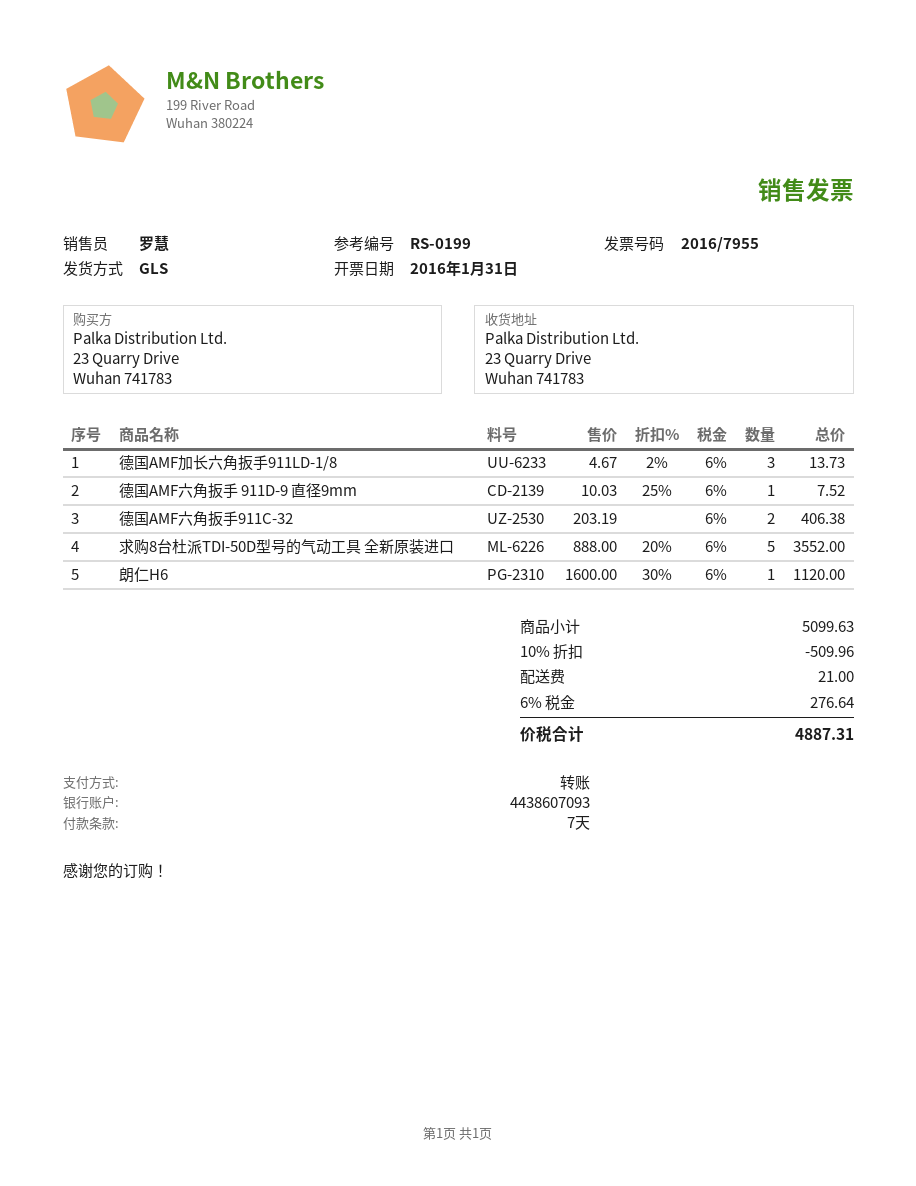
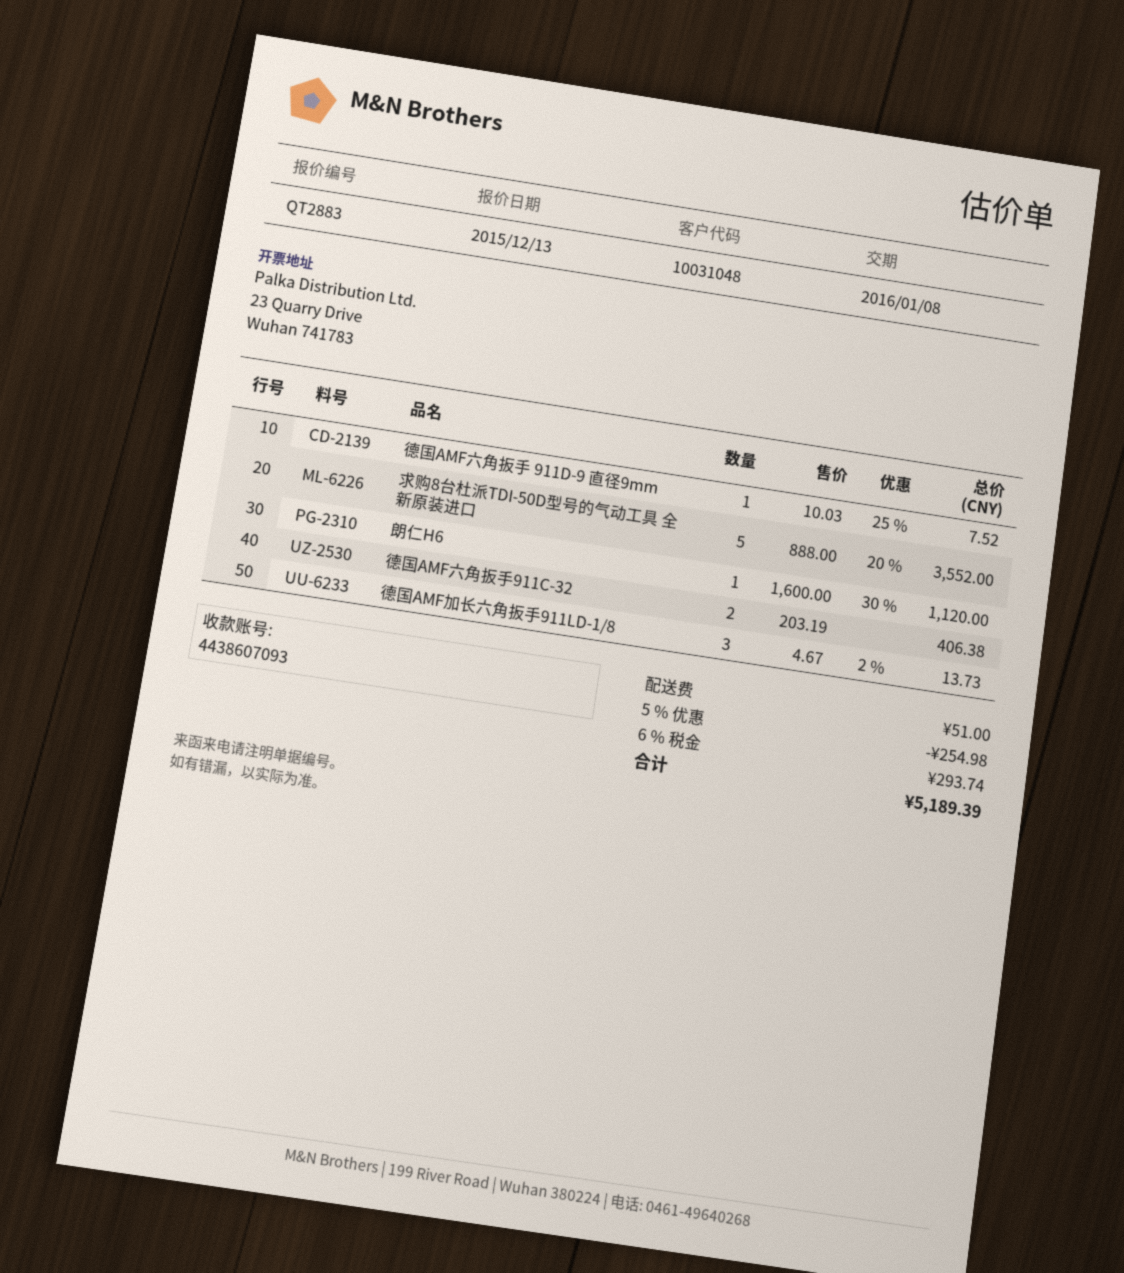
discount: 10% = 509.96 -> 5% = 254.98
shipping: 21.00 -> 51.00
tax: 6% = 276.64 -> 6% = 293.74
total: 4887.31 -> 5189.39

